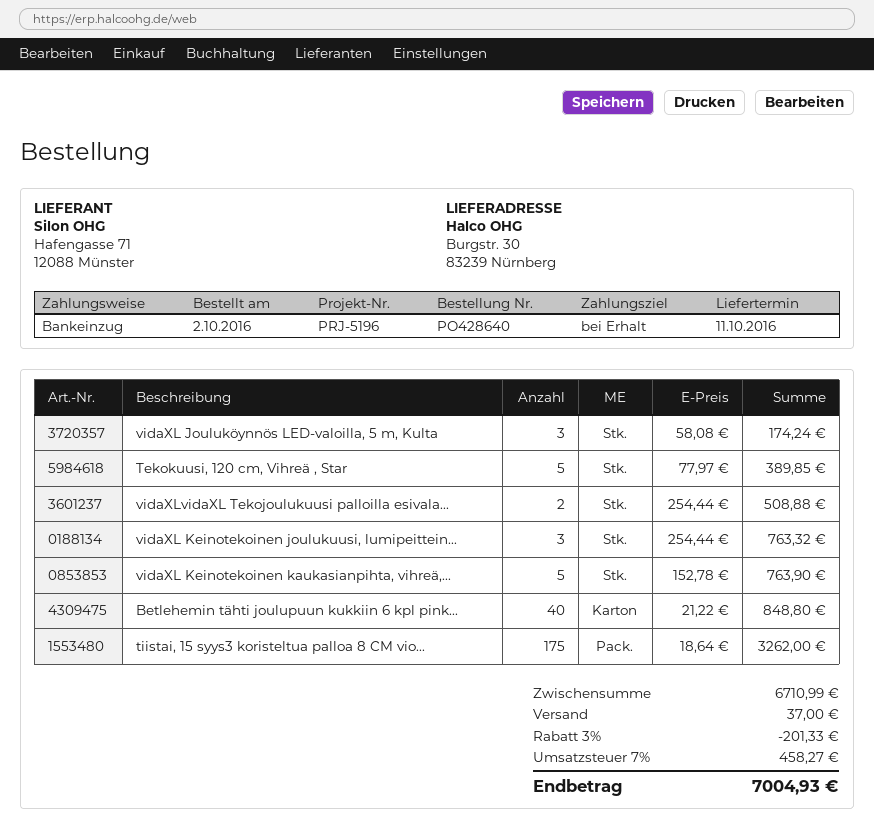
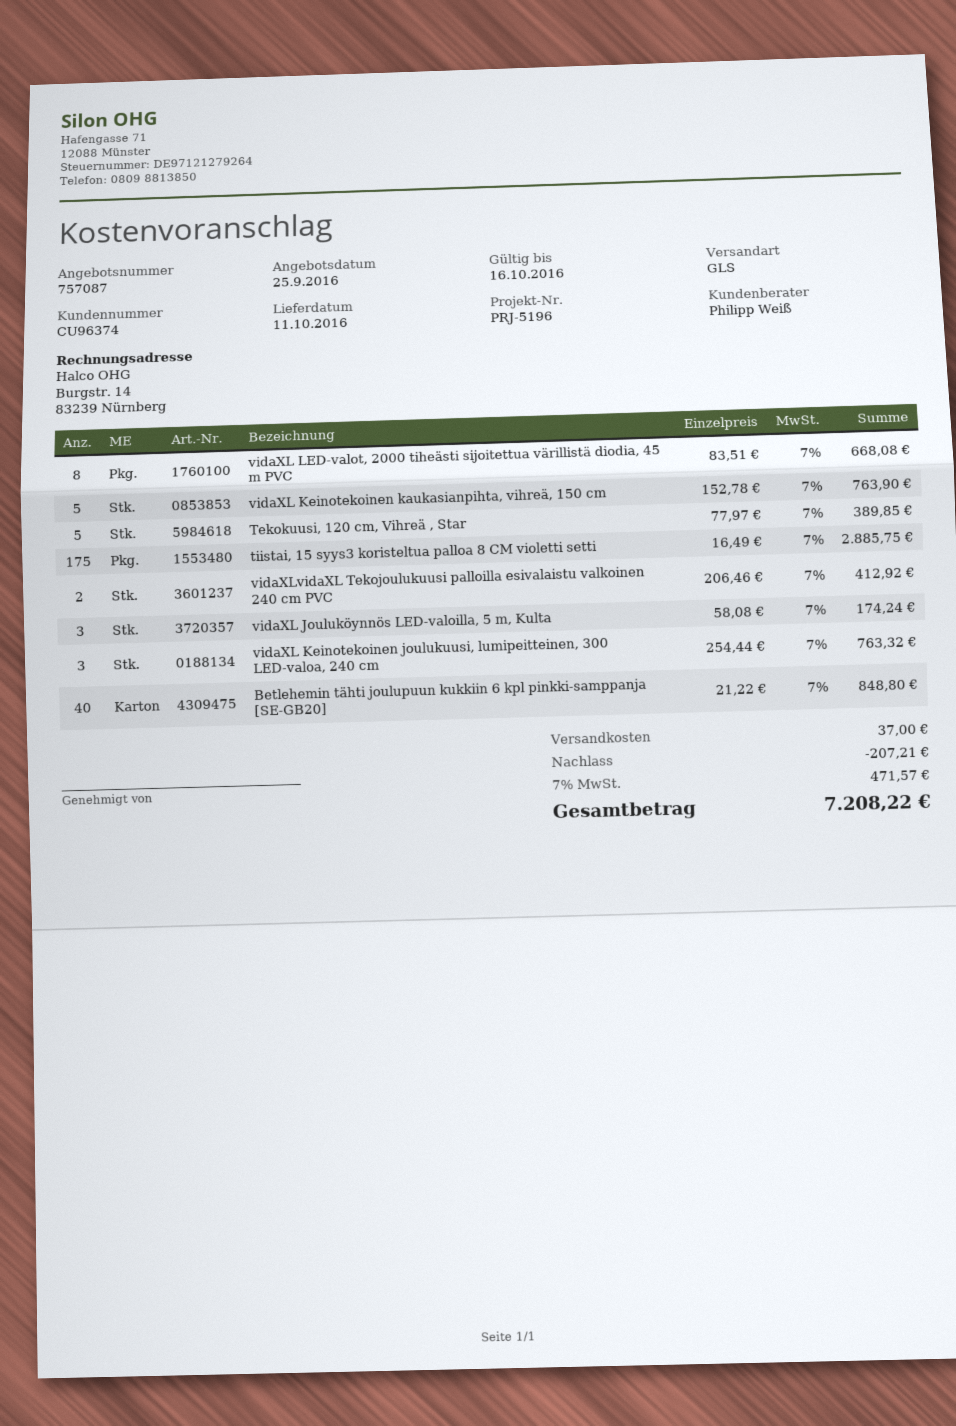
vidaXLvidaXL Tekojoulukuusi palloilla esivala...: 2 x 254.44 = 508.88 -> 2 x 206.46 = 412.92
tiistai, 15 syys3 koristeltua palloa 8 CM vio...: 175 x 18.64 = 3262.00 -> 175 x 16.49 = 2885.75
vidaXL LED-valot, 2000 tiheästi sijoitettua värillistä diodia, 45 m PVC: none -> 8 x 83.51 = 668.08
discount: 201.33 -> 207.21
tax: 7% = 458.27 -> 7% = 471.57
total: 7004.93 -> 7208.22

